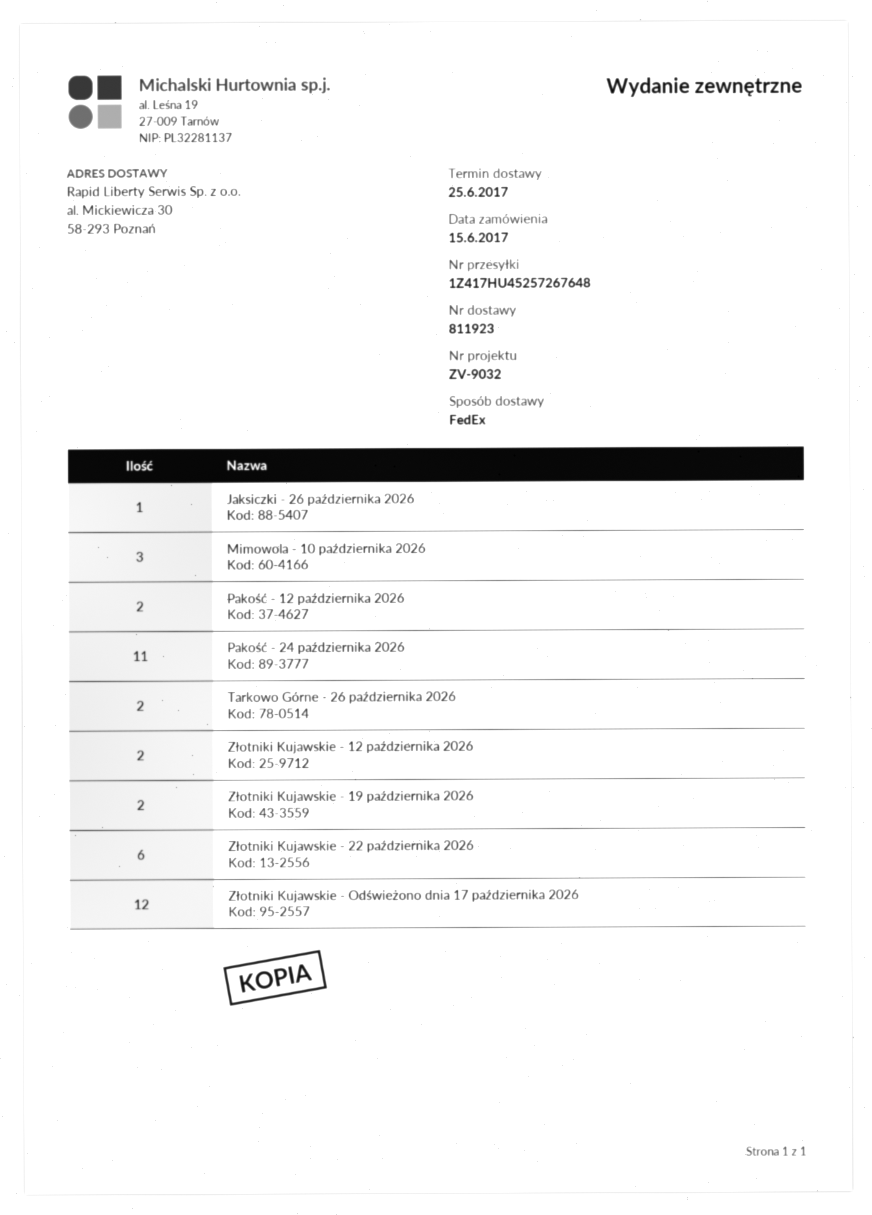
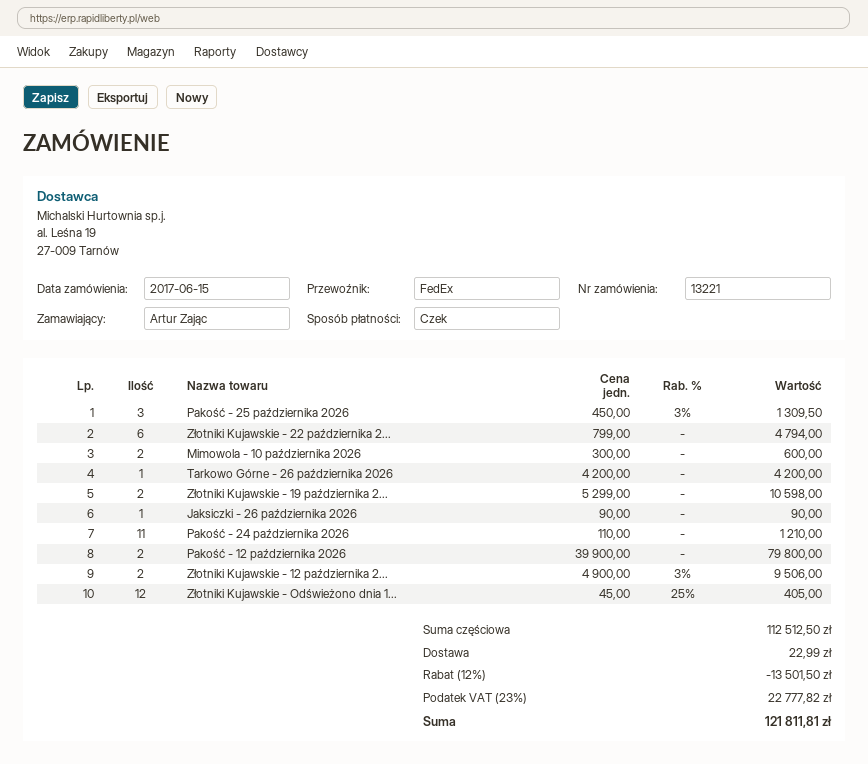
Mimowola - 10 października 2026: 3 -> 2
Tarkowo Górne - 26 października 2026: 2 -> 1
Pakość - 25 października 2026: none -> 3

